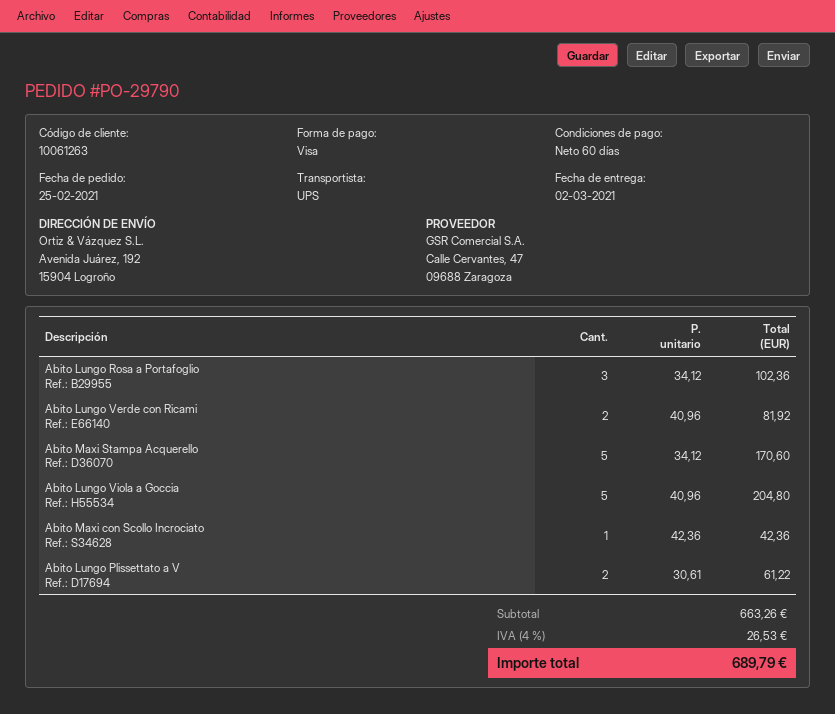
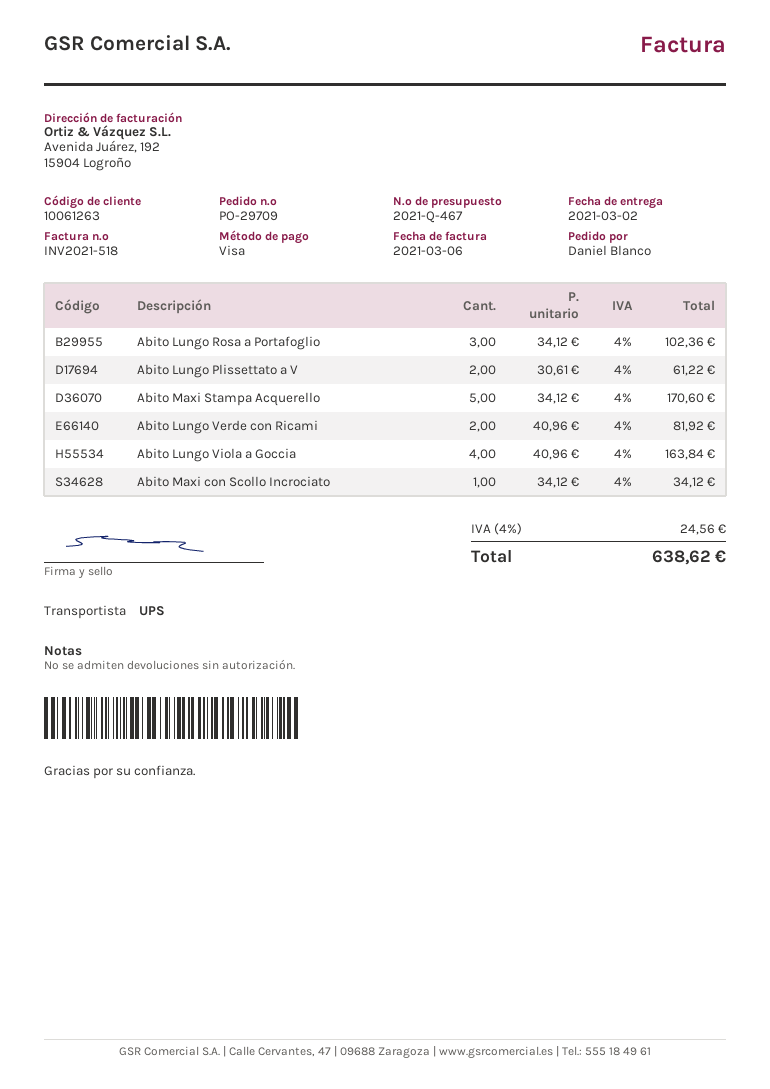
order number: PO-29790 -> PO-29709
Abito Lungo Viola a Goccia: 5 x 40.96 = 204.80 -> 4 x 40.96 = 163.84
Abito Maxi con Scollo Incrociato: 1 x 42.36 = 42.36 -> 1 x 34.12 = 34.12
tax: 4% = 26.53 -> 4% = 24.56
total: 689.79 -> 638.62

